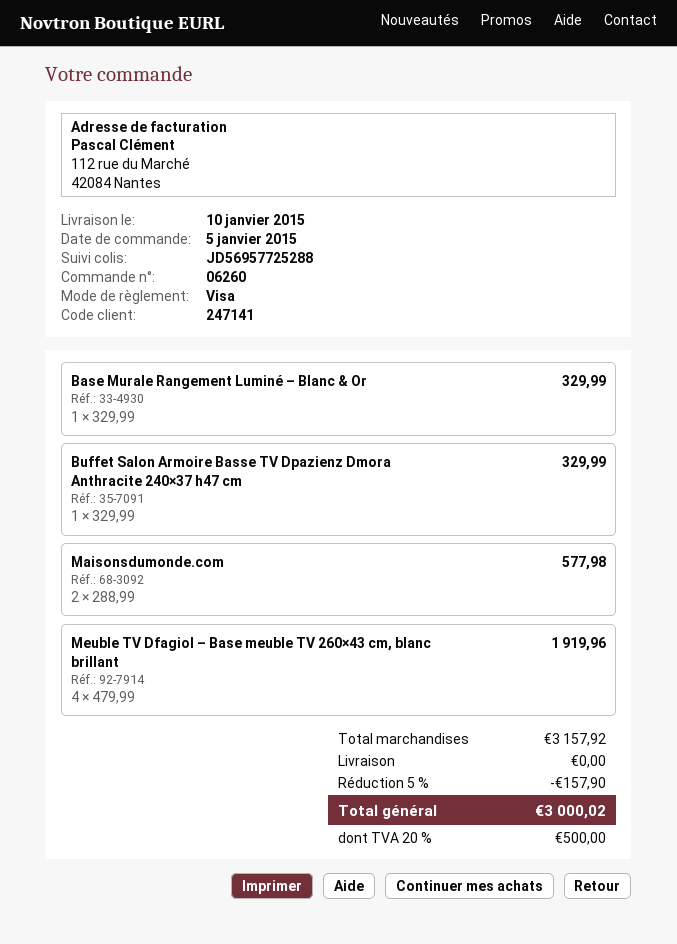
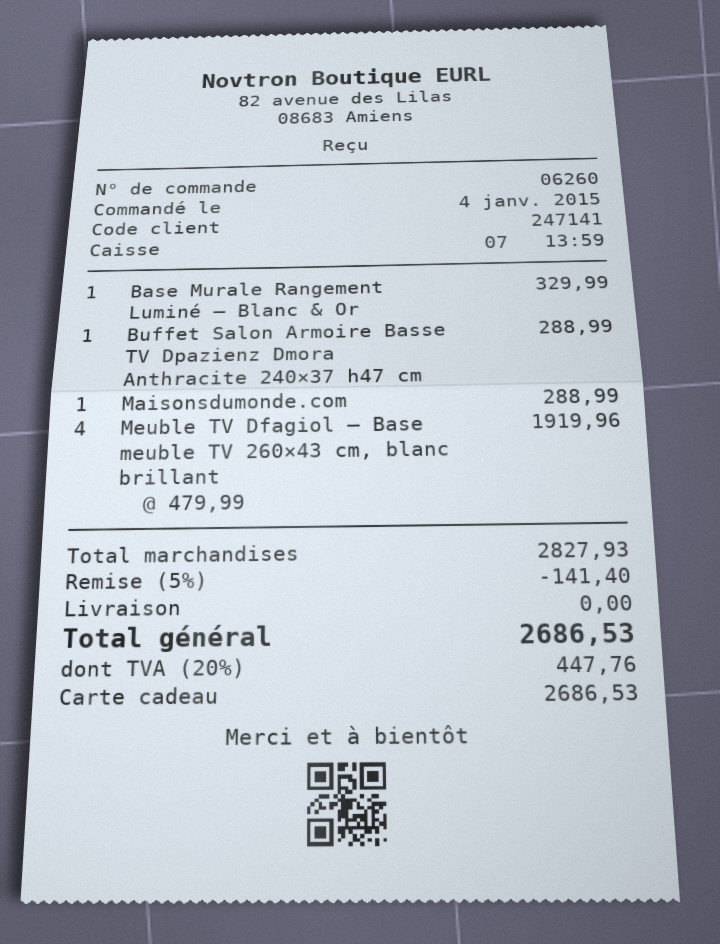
order date: 2015-01-05 -> 2015-01-04
payment method: Visa -> gift card
Buffet Salon Armoire Basse TV Dpazienz Dmora Anthracite 240×37 h47 cm: 1 x 329.99 = 329.99 -> 1 x 288.99 = 288.99
Maisonsdumonde.com: 2 x 288.99 = 577.98 -> 1 x 288.99 = 288.99
subtotal: 3157.92 -> 2827.93
discount: 5% = 157.90 -> 5% = 141.40
tax: 20% = 500.00 -> 20% = 447.76
total: 3000.02 -> 2686.53

